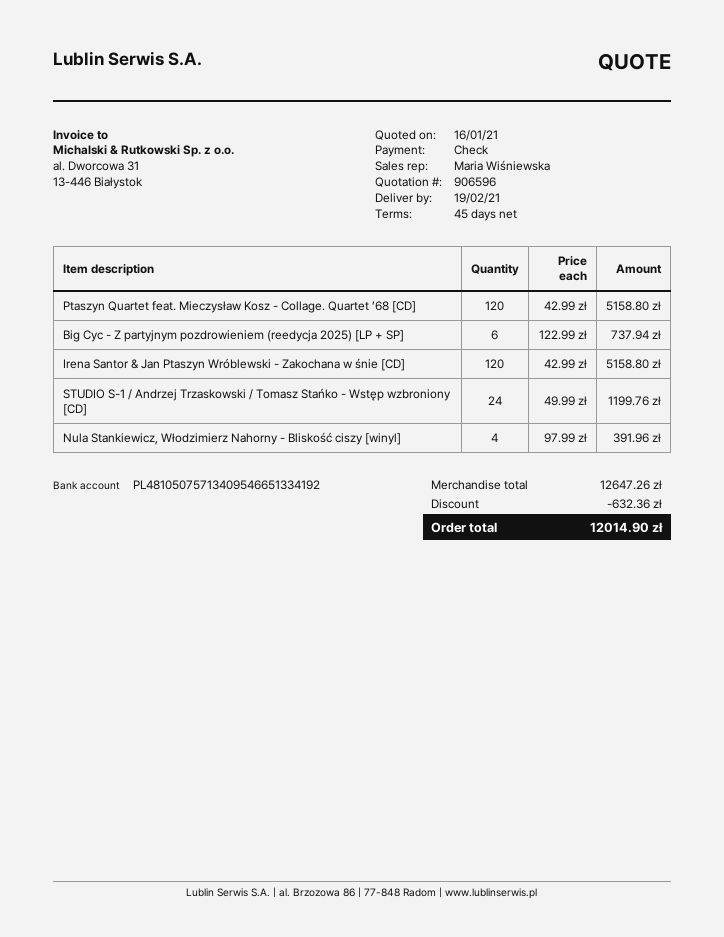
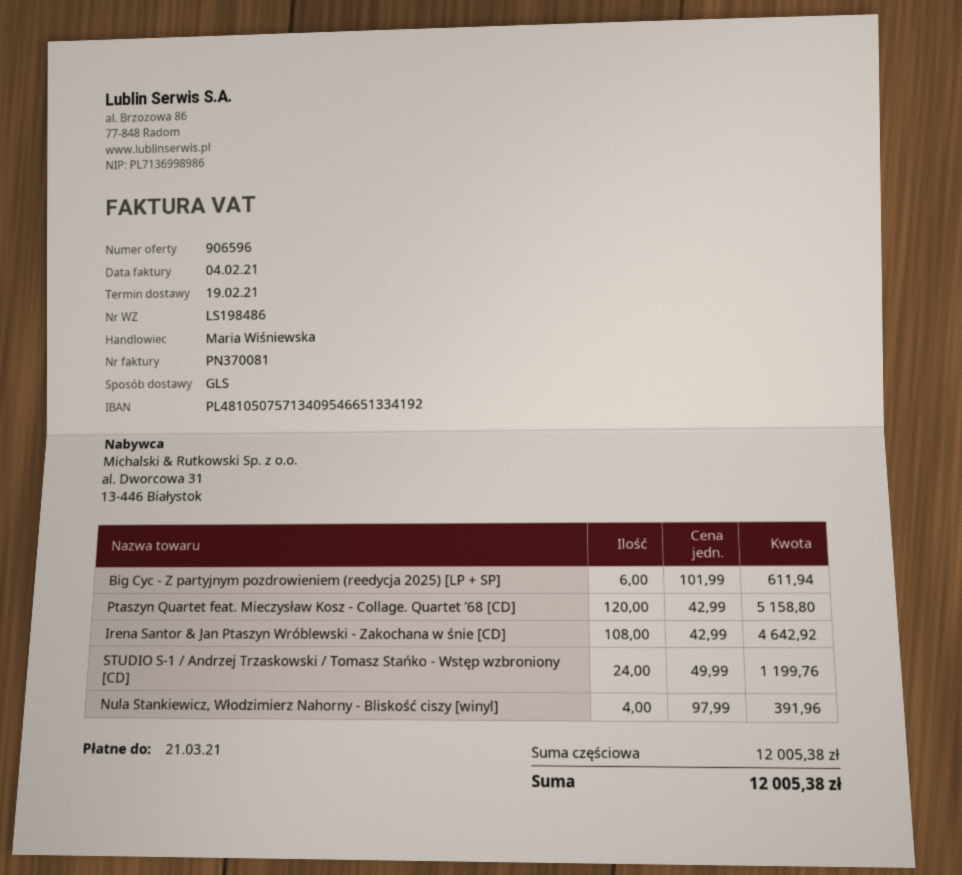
Big Cyc - Z partyjnym pozdrowieniem (reedycja 2025) [LP + SP]: 6 x 122.99 = 737.94 -> 6 x 101.99 = 611.94
Irena Santor & Jan Ptaszyn Wróblewski - Zakochana w śnie [CD]: 120 x 42.99 = 5158.80 -> 108 x 42.99 = 4642.92
subtotal: 12647.26 -> 12005.38
discount: 632.36 -> none
total: 12014.90 -> 12005.38

